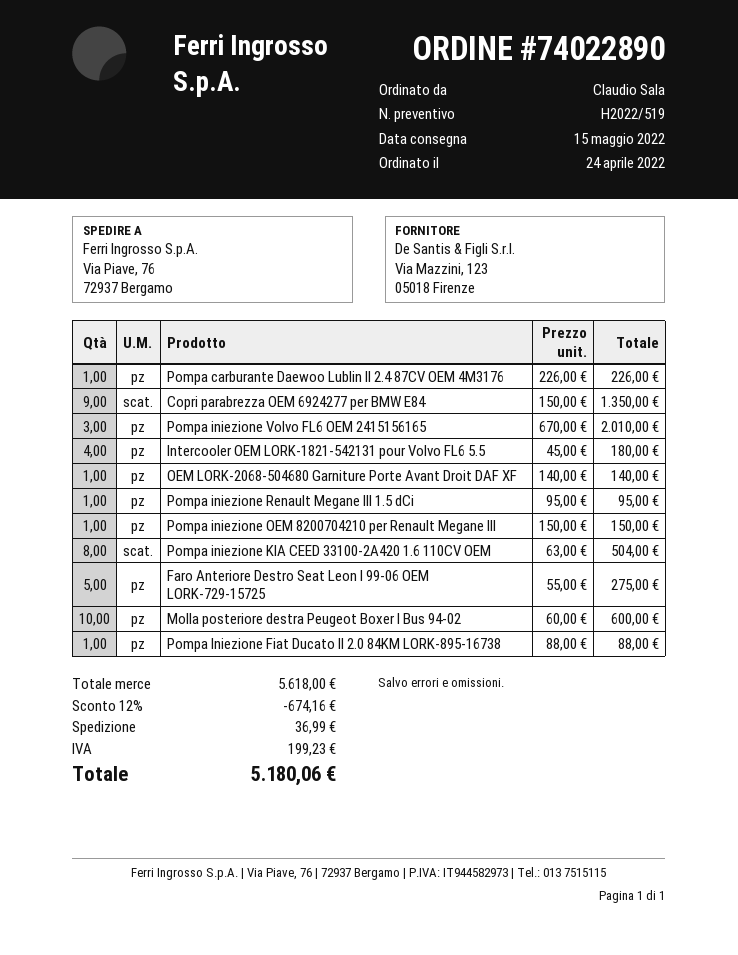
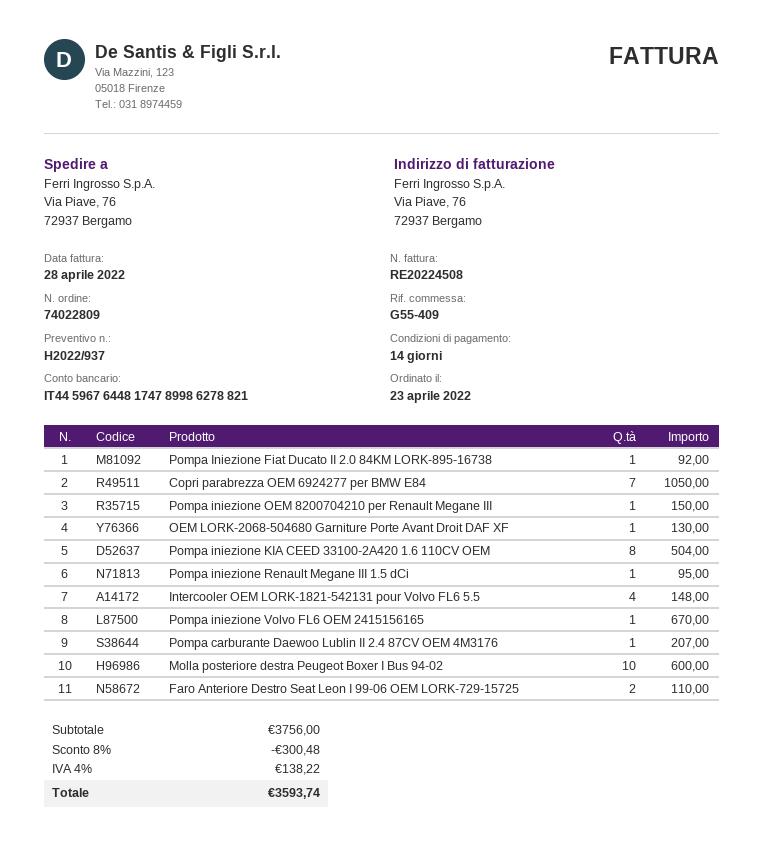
quote number: H2022/519 -> H2022/937
order number: 74022890 -> 74022809
order date: 2022-04-24 -> 2022-04-23
Pompa carburante Daewoo Lublin II 2.4 87CV OEM 4M3176: 1 for 226.00 -> 1 for 207.00
Copri parabrezza OEM 6924277 per BMW E84: 9 for 1350.00 -> 7 for 1050.00
Pompa iniezione Volvo FL6 OEM 2415156165: 3 for 2010.00 -> 1 for 670.00
Intercooler OEM LORK-1821-542131 pour Volvo FL6 5.5: 4 for 180.00 -> 4 for 148.00
OEM LORK-2068-504680 Garniture Porte Avant Droit DAF XF: 1 for 140.00 -> 1 for 130.00
Faro Anteriore Destro Seat Leon I 99-06 OEM LORK-729-15725: 5 for 275.00 -> 2 for 110.00
Pompa Iniezione Fiat Ducato II 2.0 84KM LORK-895-16738: 1 for 88.00 -> 1 for 92.00
subtotal: 5618.00 -> 3756.00
discount: 12% = 674.16 -> 8% = 300.48
shipping: 36.99 -> none
tax: 199.23 -> 138.22
total: 5180.06 -> 3593.74

